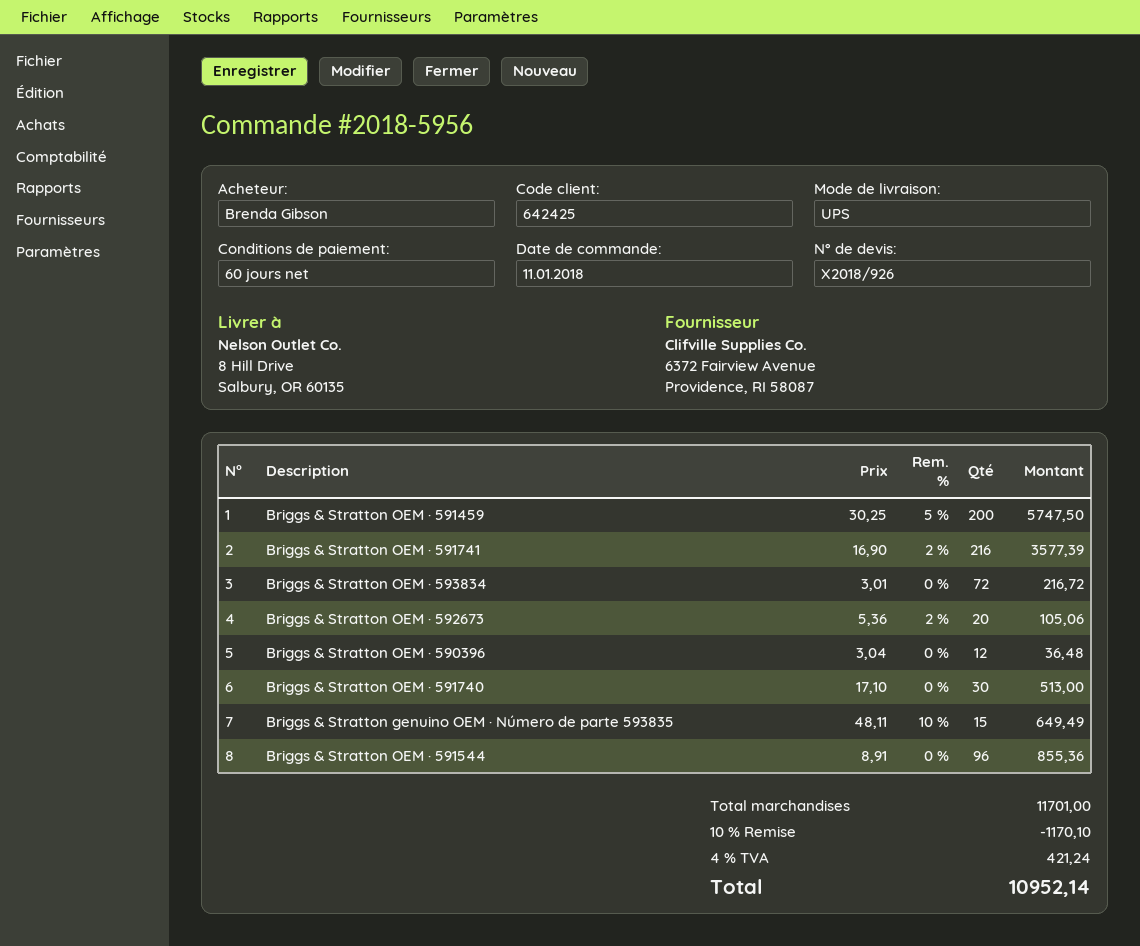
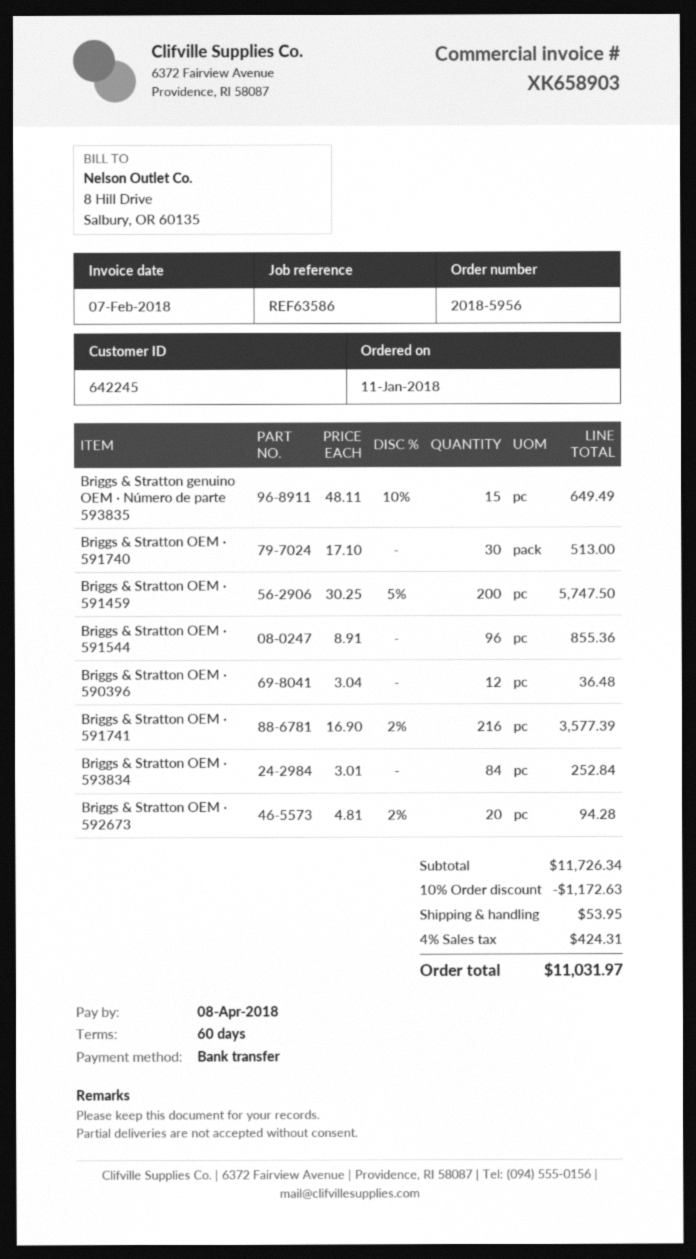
customer number: 642425 -> 642245
Briggs & Stratton OEM · 593834: 72 x 3.01 = 216.72 -> 84 x 3.01 = 252.84
Briggs & Stratton OEM · 592673: 20 x 5.36 - 2% = 105.06 -> 20 x 4.81 - 2% = 94.28
subtotal: 11701.00 -> 11726.34
discount: 10% = 1170.10 -> 10% = 1172.63
shipping: none -> 53.95
tax: 4% = 421.24 -> 4% = 424.31
total: 10952.14 -> 11031.97

